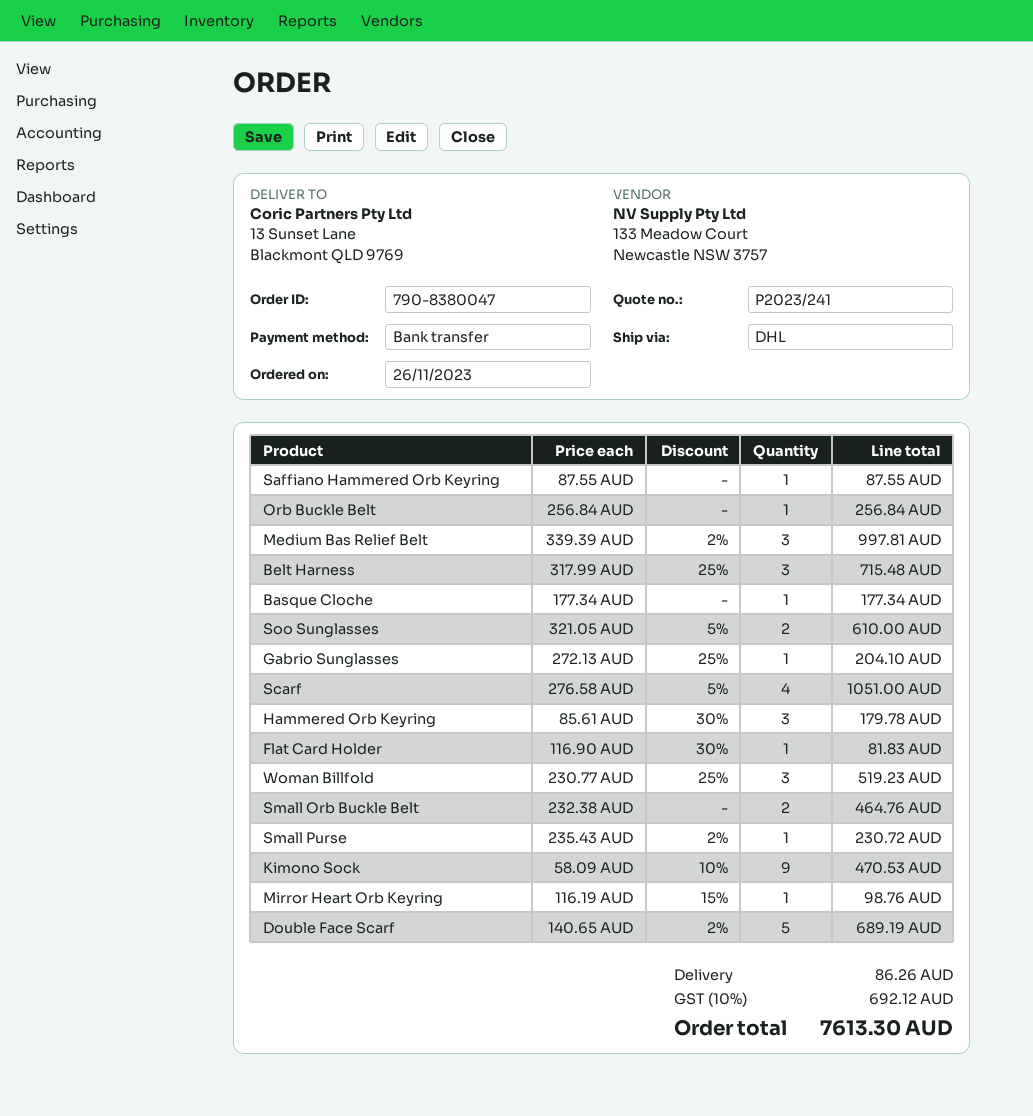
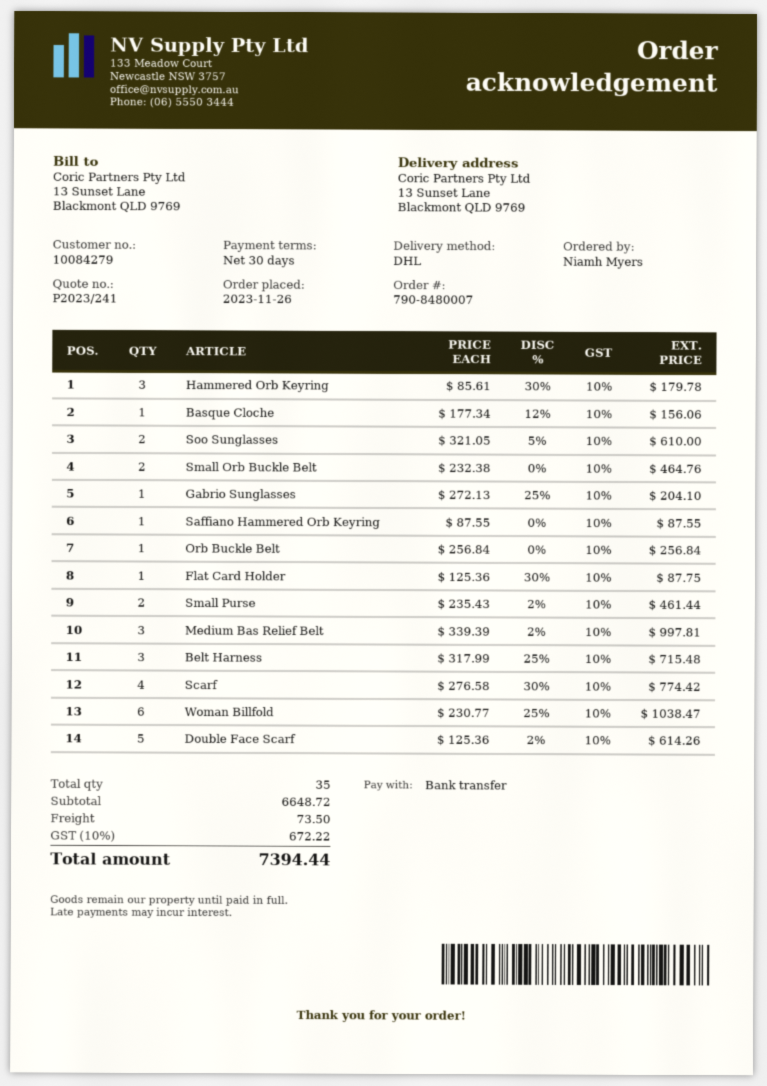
order number: 790-8380047 -> 790-8480007
Basque Cloche: 1 x 177.34 = 177.34 -> 1 x 177.34 - 12% = 156.06
Scarf: 4 x 276.58 - 5% = 1051.00 -> 4 x 276.58 - 30% = 774.42
Flat Card Holder: 1 x 116.90 - 30% = 81.83 -> 1 x 125.36 - 30% = 87.75
Woman Billfold: 3 x 230.77 - 25% = 519.23 -> 6 x 230.77 - 25% = 1038.47
Small Purse: 1 x 235.43 - 2% = 230.72 -> 2 x 235.43 - 2% = 461.44
Kimono Sock: 9 x 58.09 - 10% = 470.53 -> none
Mirror Heart Orb Keyring: 1 x 116.19 - 15% = 98.76 -> none
Double Face Scarf: 5 x 140.65 - 2% = 689.19 -> 5 x 125.36 - 2% = 614.26
shipping: 86.26 -> 73.50
tax: 10% = 692.12 -> 10% = 672.22
total: 7613.30 -> 7394.44

